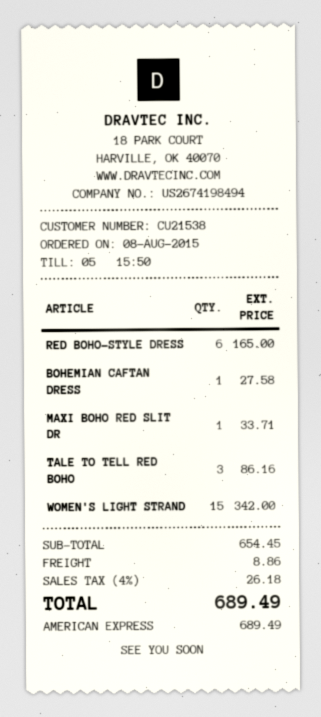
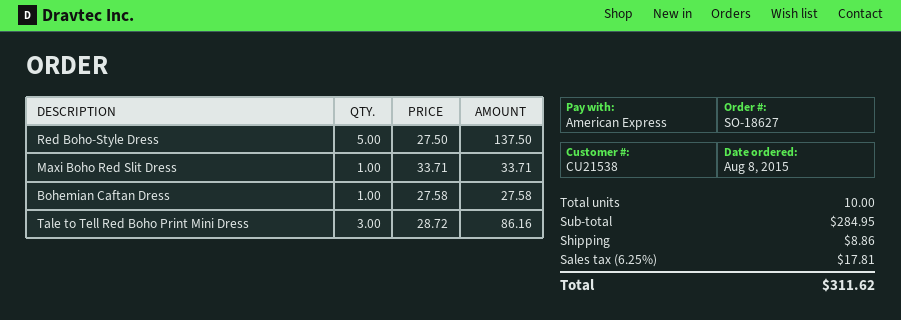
RED BOHO-STYLE DRESS: 6 for 165.00 -> 5 for 137.50
WOMEN'S LIGHT STRAND: 15 for 342.00 -> none
subtotal: 654.45 -> 284.95
tax: 4% = 26.18 -> 6.25% = 17.81
total: 689.49 -> 311.62

